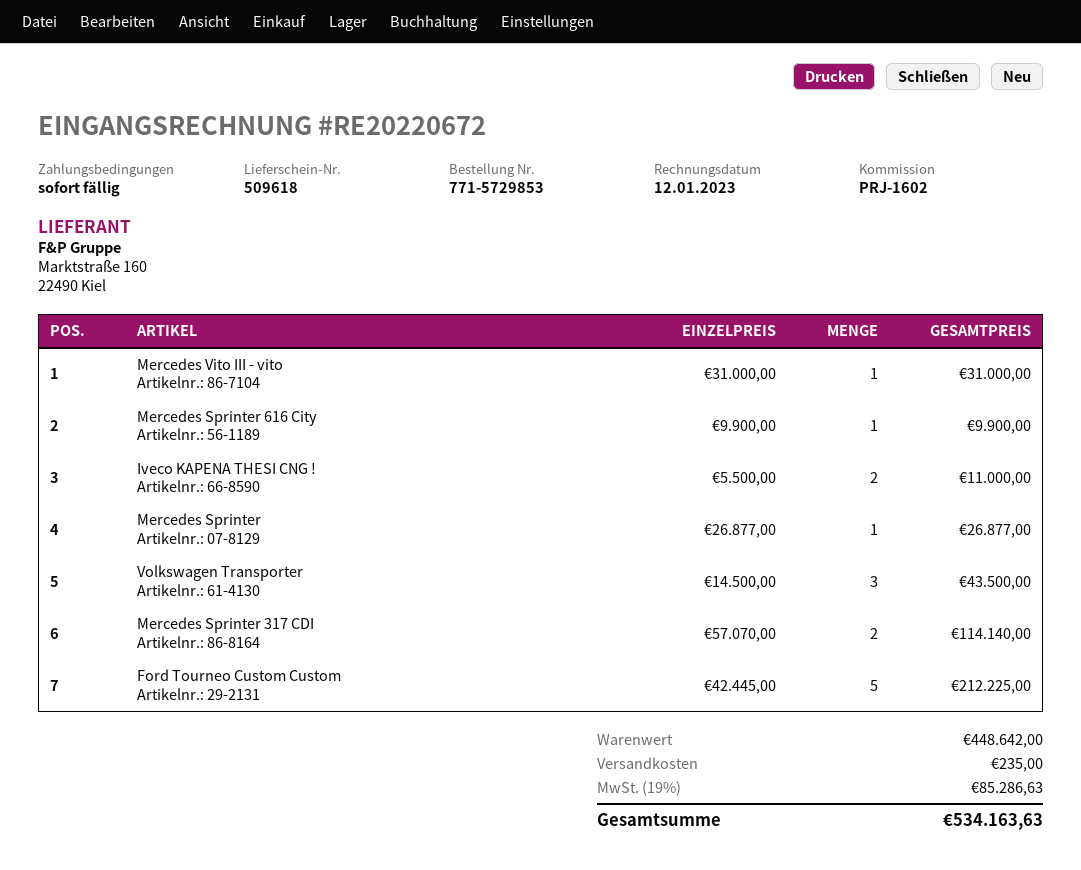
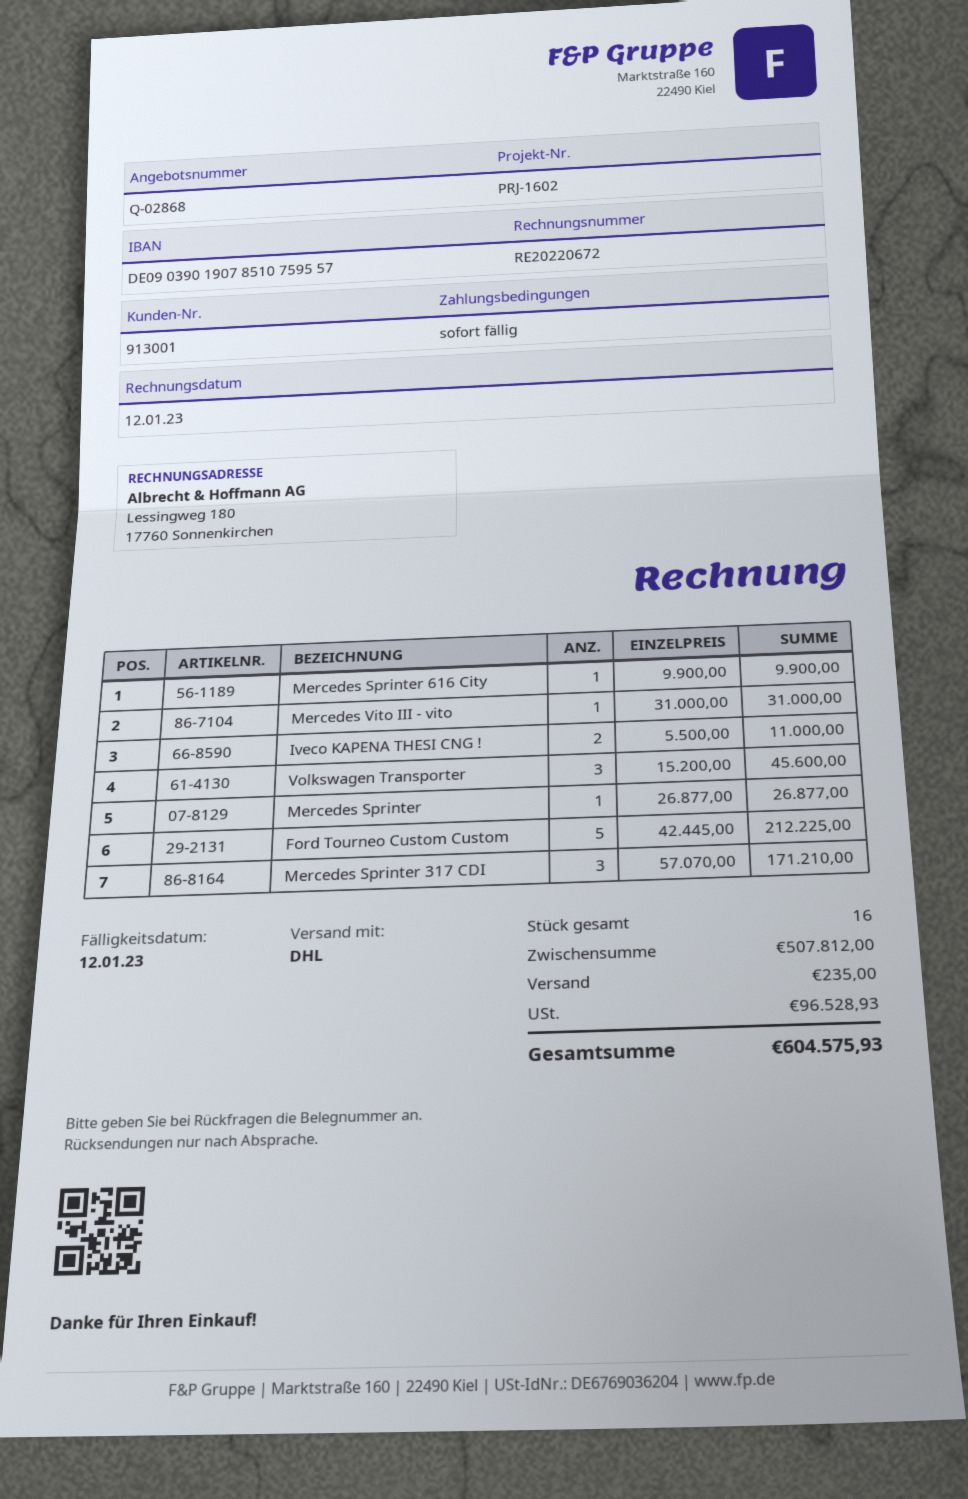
Volkswagen Transporter: 3 x 14500.00 = 43500.00 -> 3 x 15200.00 = 45600.00
Mercedes Sprinter 317 CDI: 2 x 57070.00 = 114140.00 -> 3 x 57070.00 = 171210.00
subtotal: 448642.00 -> 507812.00
tax: 85286.63 -> 96528.93
total: 534163.63 -> 604575.93

